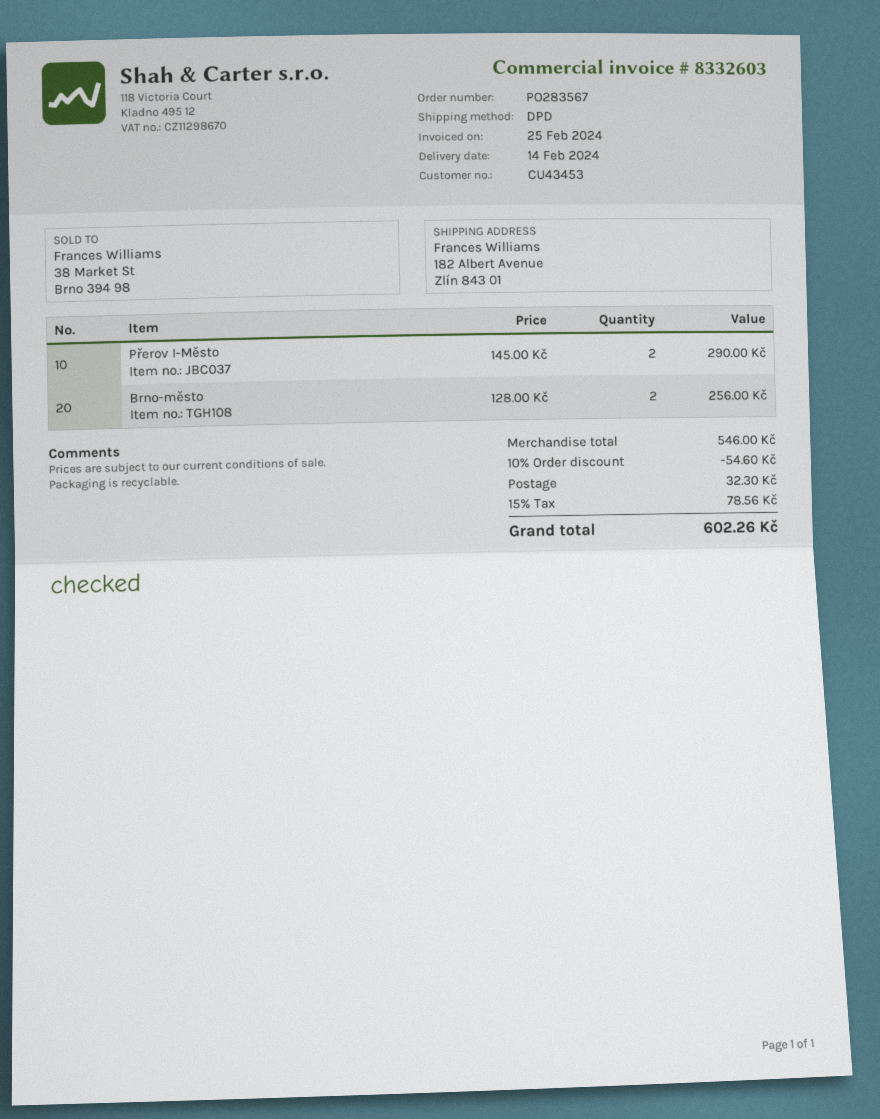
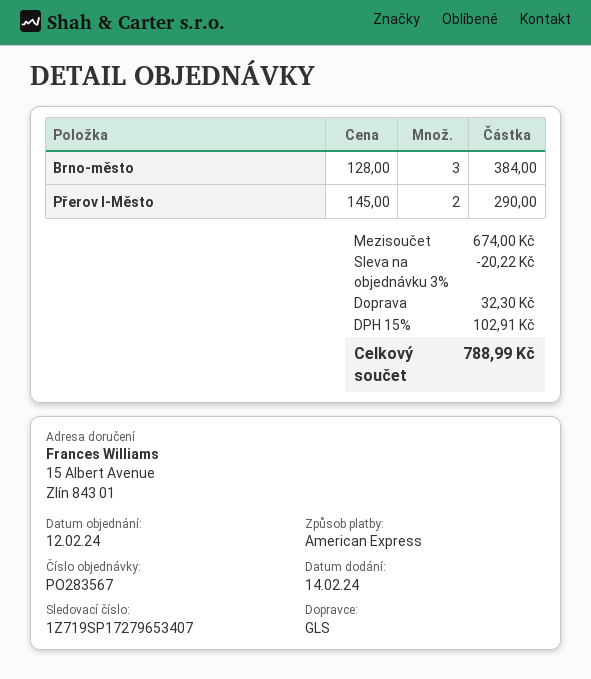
shipping method: DPD -> GLS
ship to: 182 Albert Avenue, Zlín 843 01 -> 15 Albert Avenue, Zlín 843 01
Brno-město: 2 x 128.00 = 256.00 -> 3 x 128.00 = 384.00
subtotal: 546.00 -> 674.00
discount: 10% = 54.60 -> 3% = 20.22
tax: 15% = 78.56 -> 15% = 102.91
total: 602.26 -> 788.99

